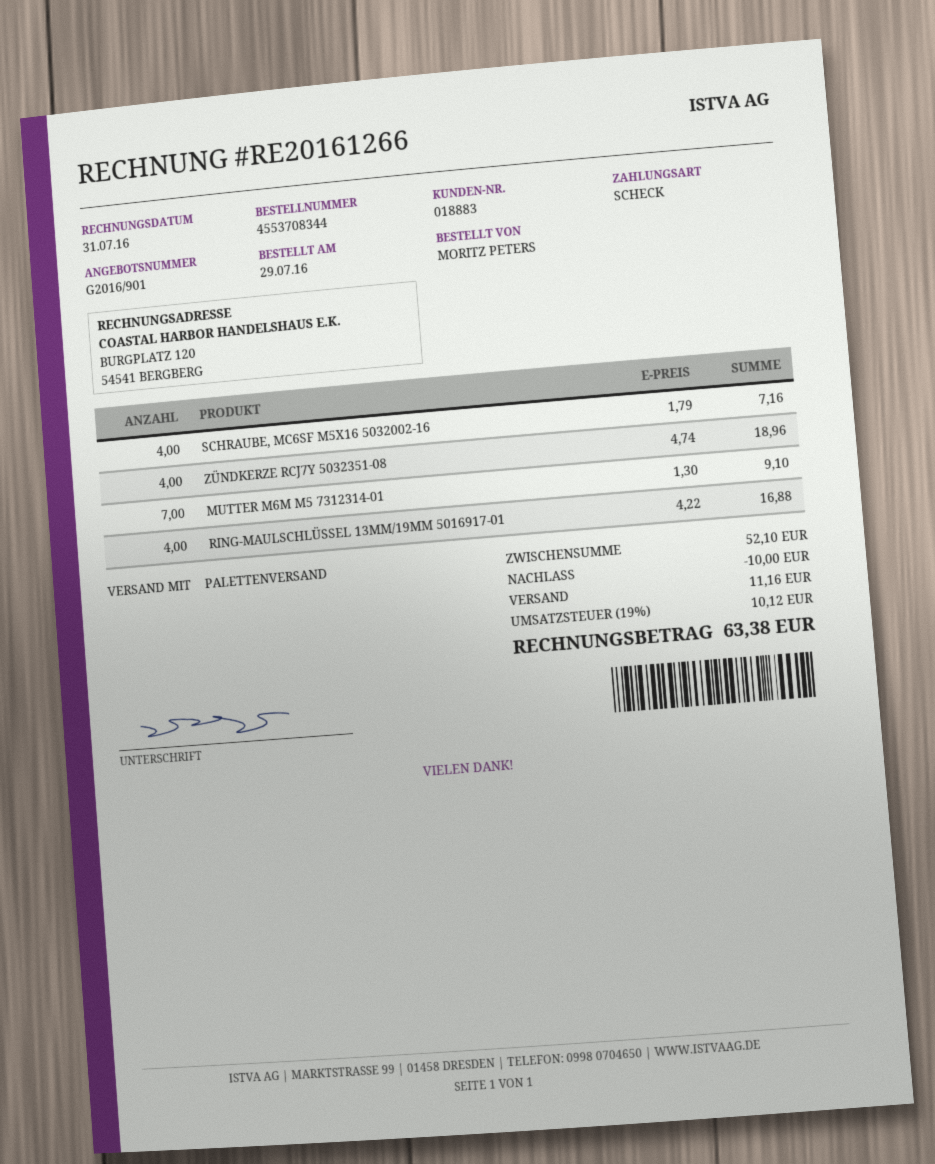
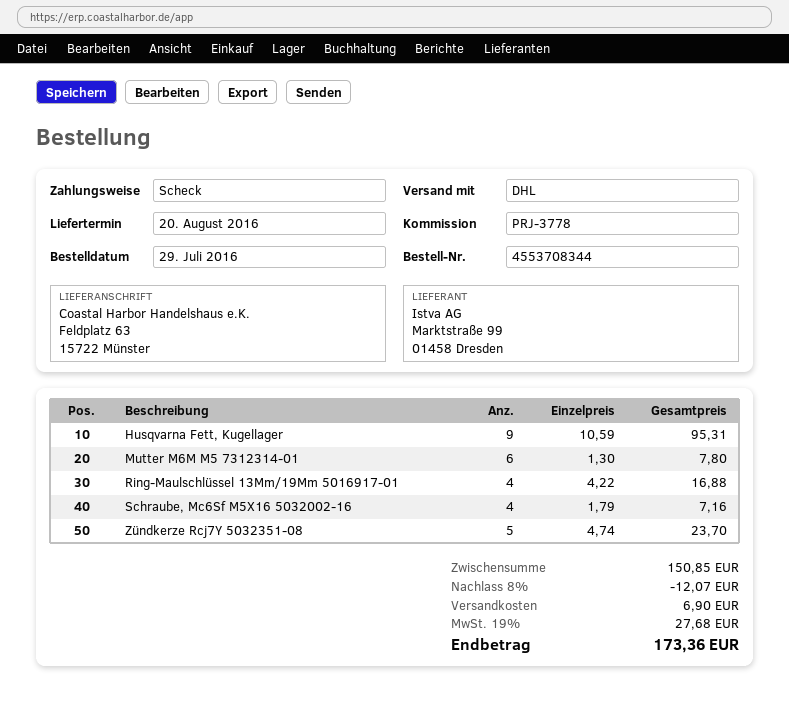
shipping method: pallet freight -> DHL
ZÜNDKERZE RCJ7Y 5032351-08: 4 x 4.74 = 18.96 -> 5 x 4.74 = 23.70
MUTTER M6M M5 7312314-01: 7 x 1.30 = 9.10 -> 6 x 1.30 = 7.80
Husqvarna Fett, Kugellager: none -> 9 x 10.59 = 95.31
subtotal: 52.10 -> 150.85
discount: 10.00 -> 12.07
shipping: 11.16 -> 6.90
tax: 19% = 10.12 -> 19% = 27.68
total: 63.38 -> 173.36

